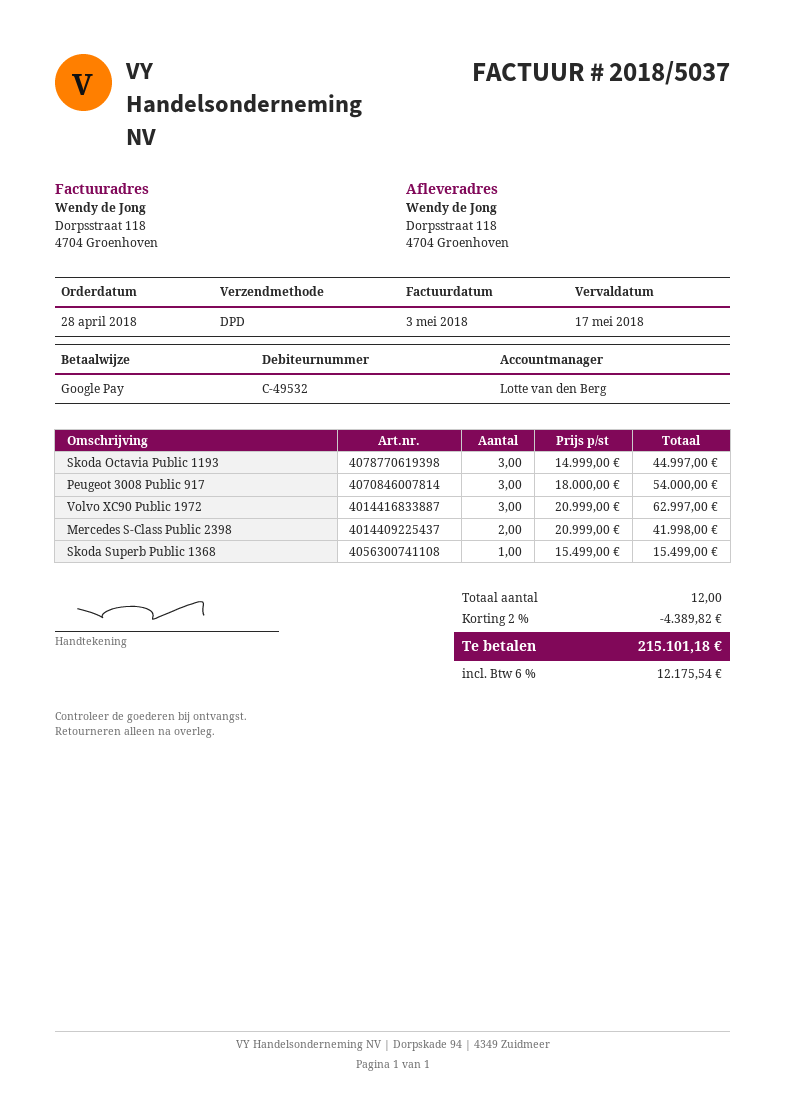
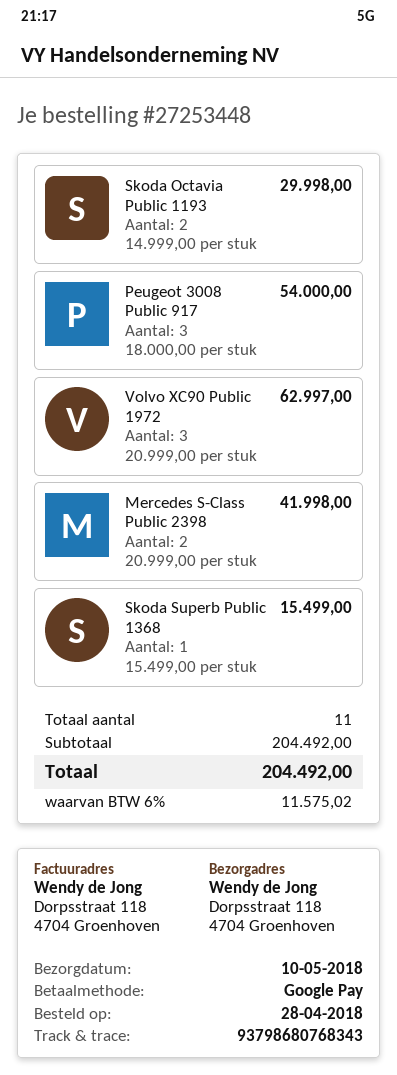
Skoda Octavia Public 1193: 3 x 14999.00 = 44997.00 -> 2 x 14999.00 = 29998.00
total quantity: 12 -> 11
discount: 2% = 4389.82 -> none
tax: 6% = 12175.54 -> 6% = 11575.02
total: 215101.18 -> 204492.00

